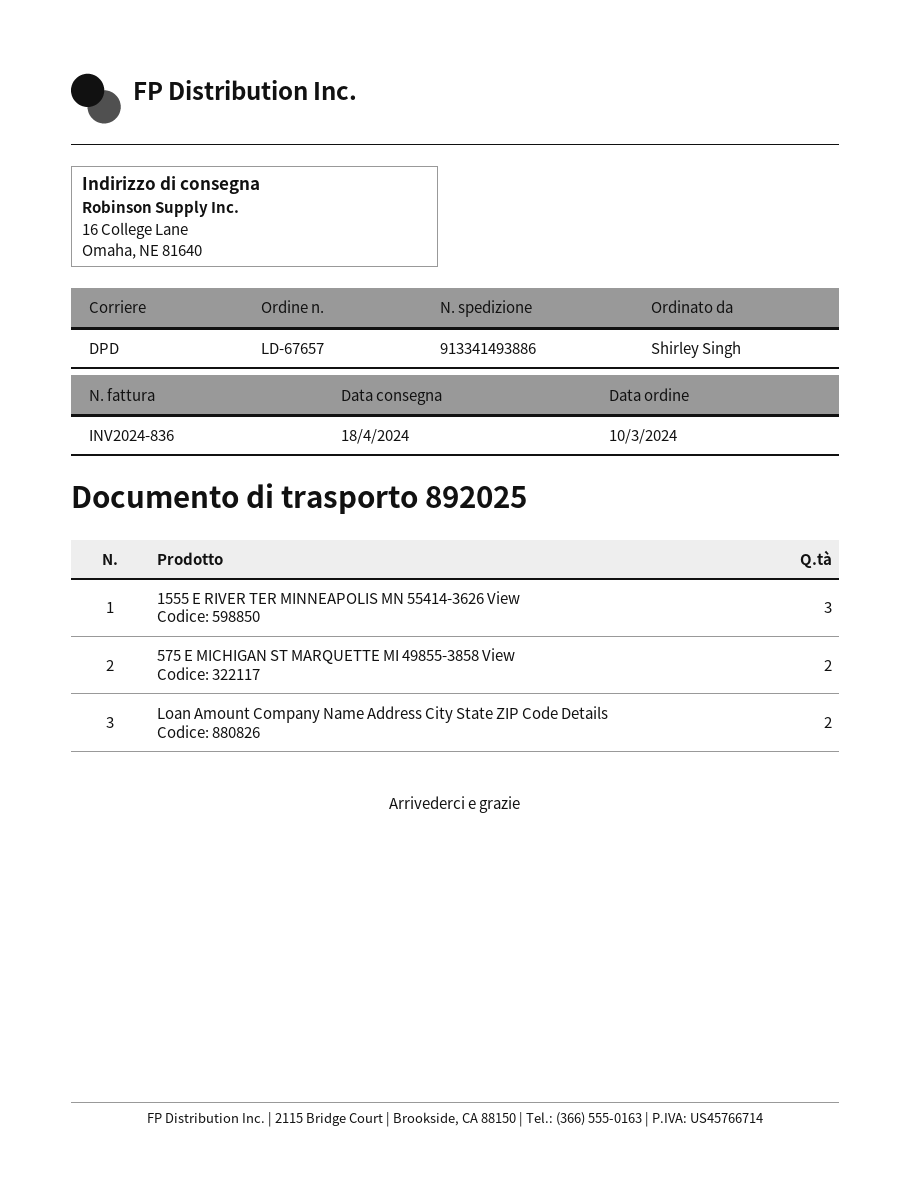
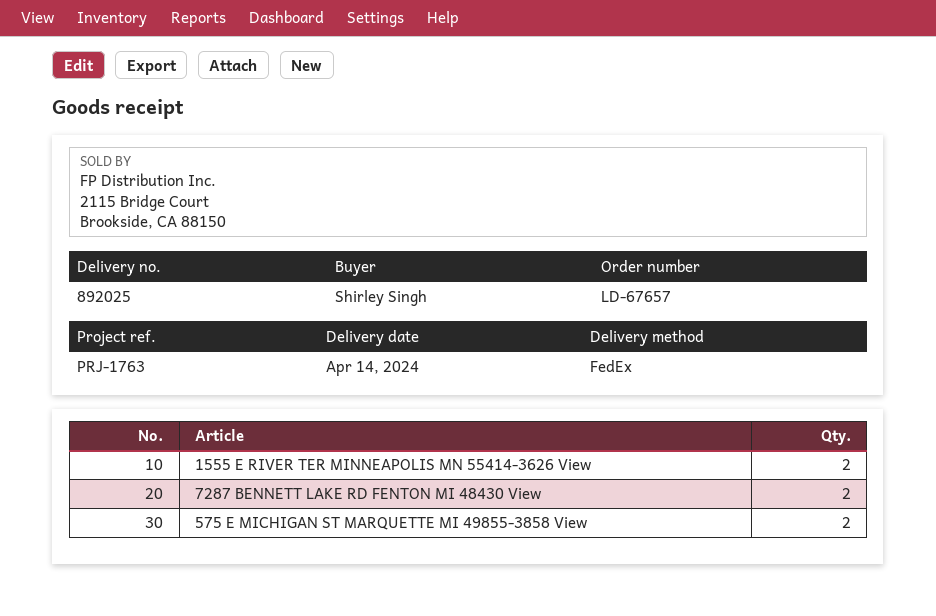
delivery date: 2024-04-18 -> 2024-04-14
shipping method: DPD -> FedEx
1555 E RIVER TER MINNEAPOLIS MN 55414-3626 View: 3 -> 2
Loan Amount Company Name Address City State ZIP Code Details: 2 -> none
7287 BENNETT LAKE RD FENTON MI 48430 View: none -> 2

